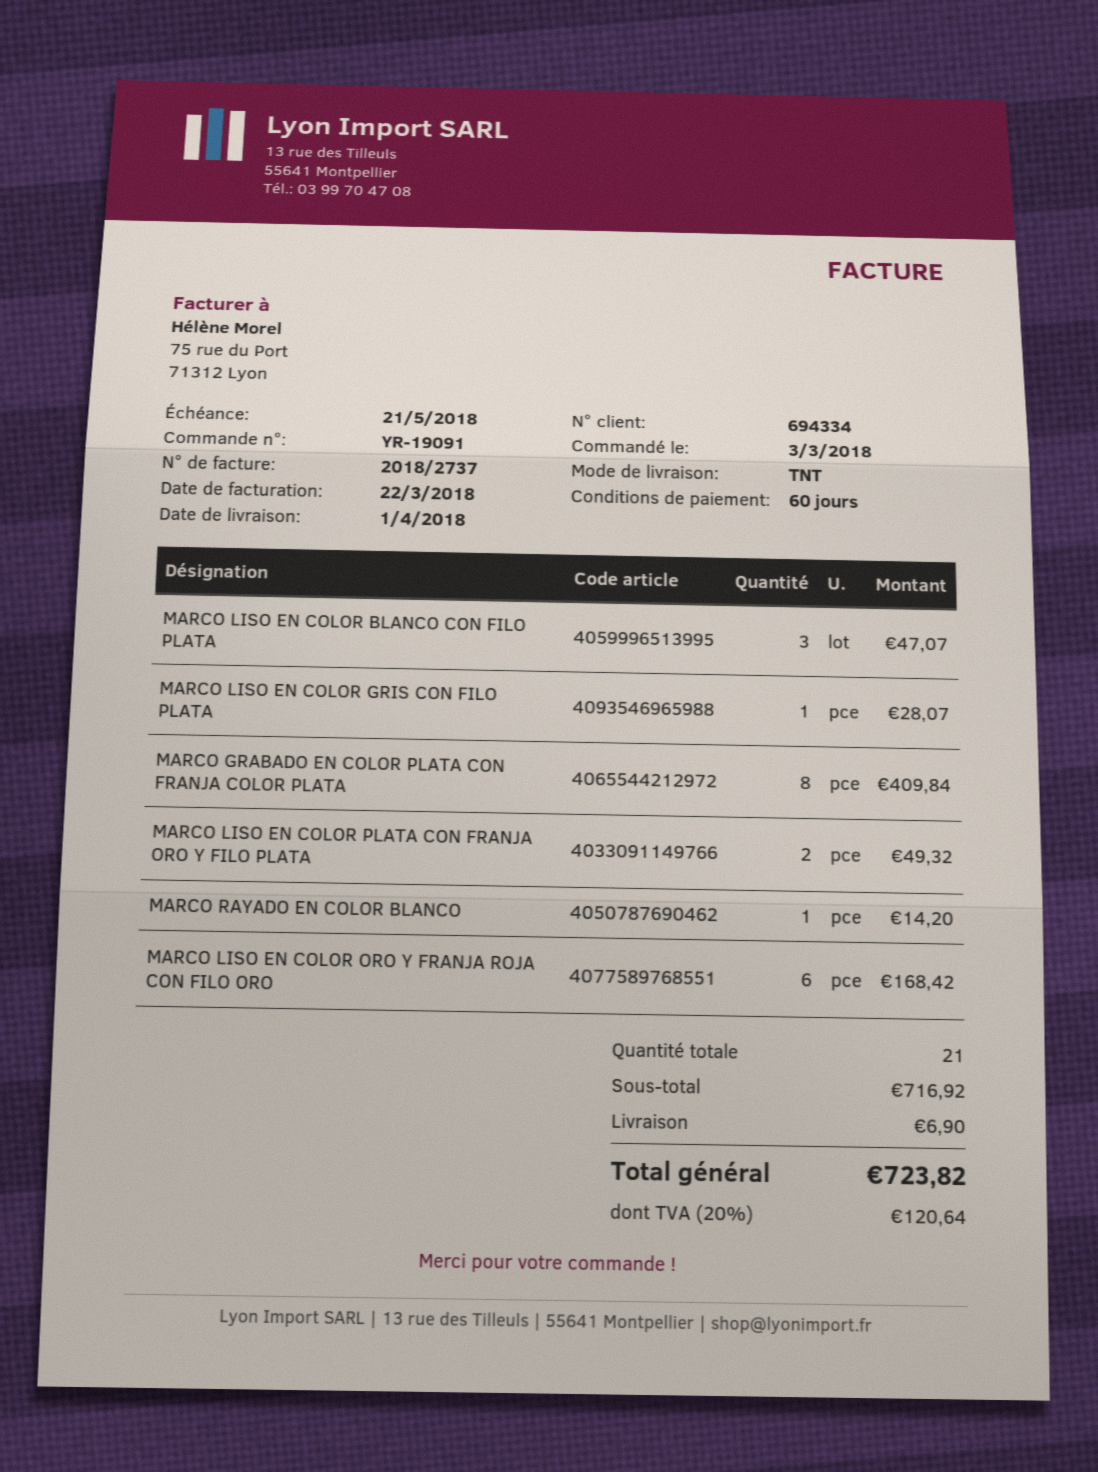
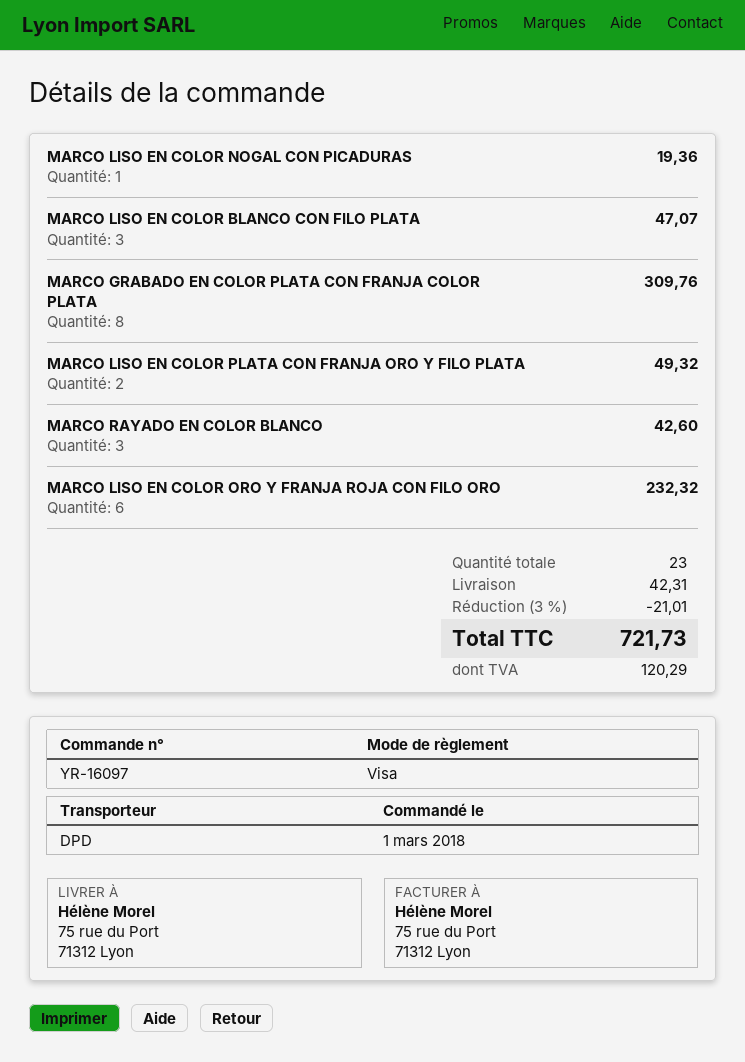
order number: YR-19091 -> YR-16097
order date: 2018-03-03 -> 2018-03-01
shipping method: TNT -> DPD
MARCO LISO EN COLOR GRIS CON FILO PLATA: 1 for 28.07 -> none
MARCO GRABADO EN COLOR PLATA CON FRANJA COLOR PLATA: 8 for 409.84 -> 8 for 309.76
MARCO RAYADO EN COLOR BLANCO: 1 for 14.20 -> 3 for 42.60
MARCO LISO EN COLOR ORO Y FRANJA ROJA CON FILO ORO: 6 for 168.42 -> 6 for 232.32
MARCO LISO EN COLOR NOGAL CON PICADURAS: none -> 1 for 19.36
total quantity: 21 -> 23
discount: none -> 3% = 21.01
shipping: 6.90 -> 42.31
tax: 120.64 -> 120.29
total: 723.82 -> 721.73

